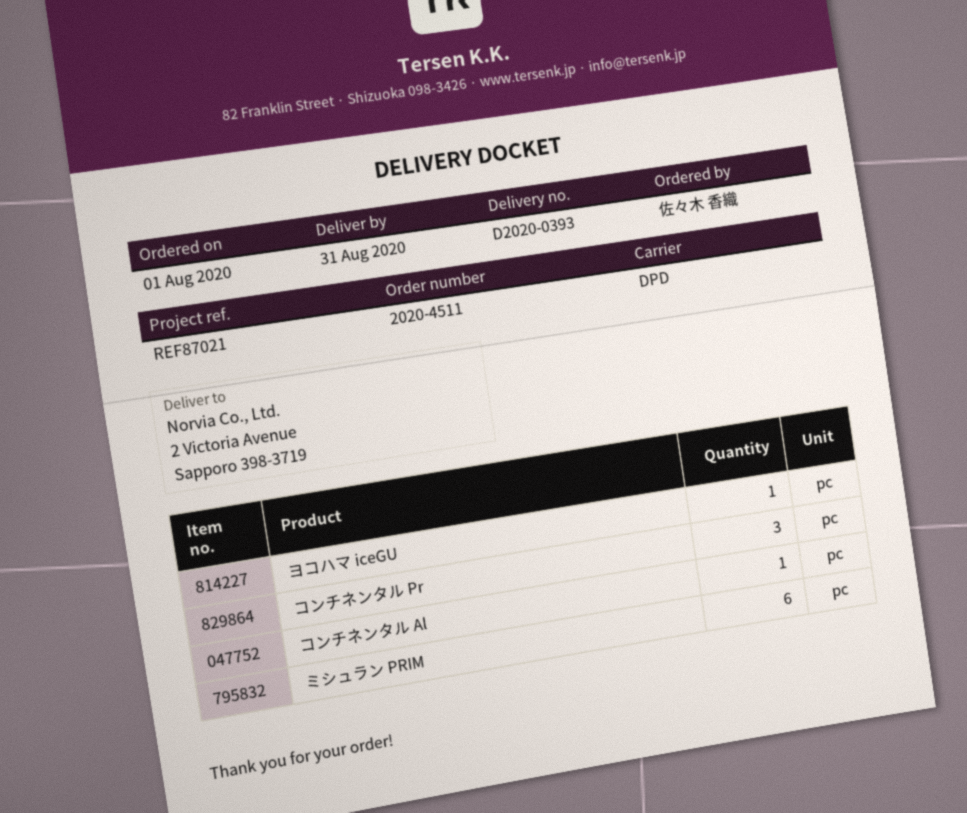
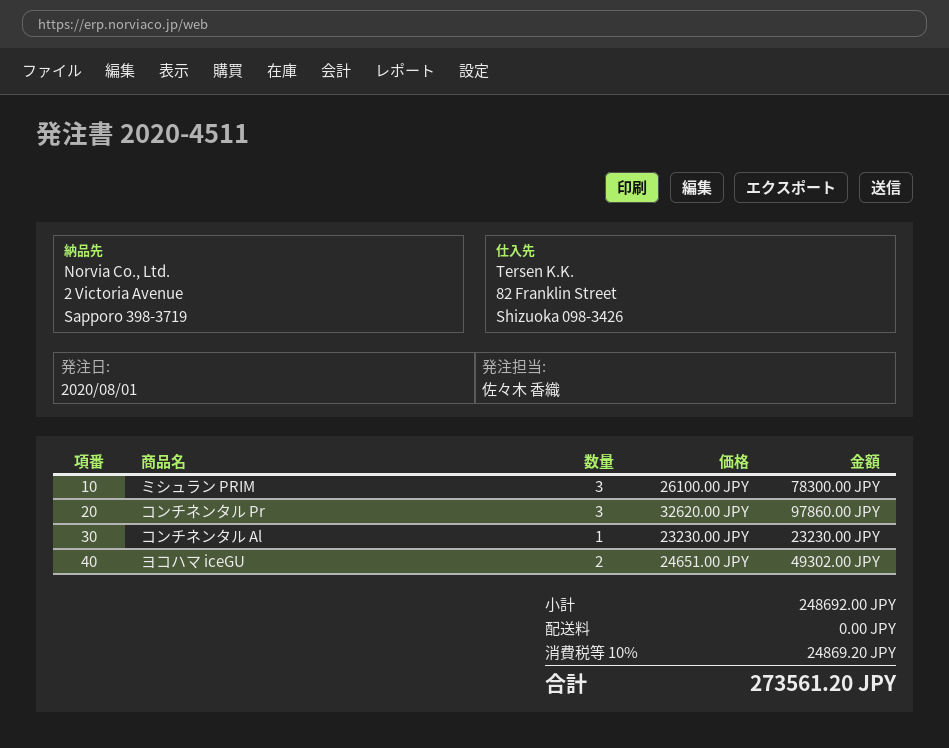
ヨコハマ iceGU: 1 -> 2
ミシュラン PRIM: 6 -> 3

